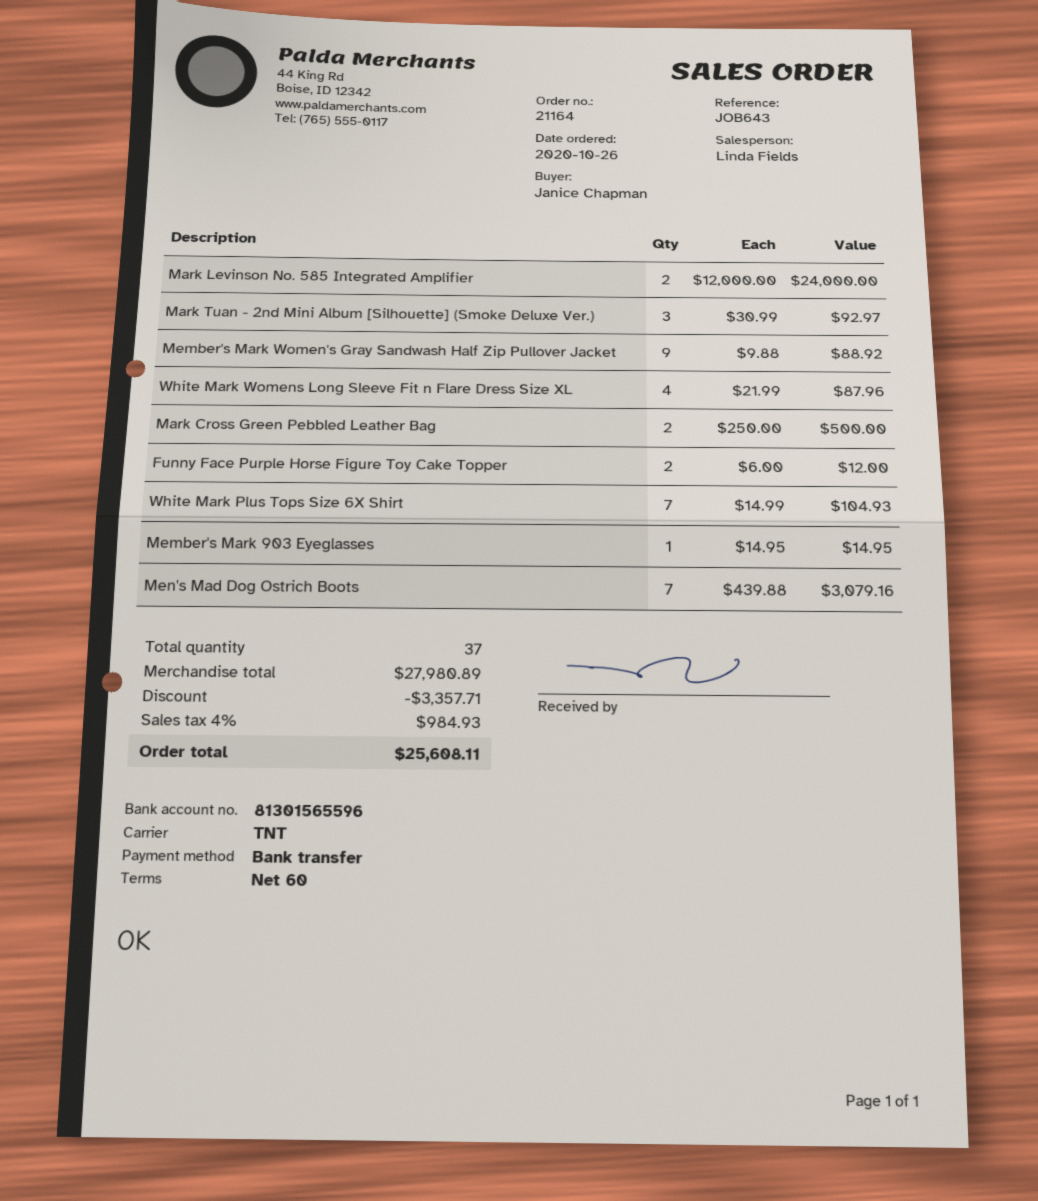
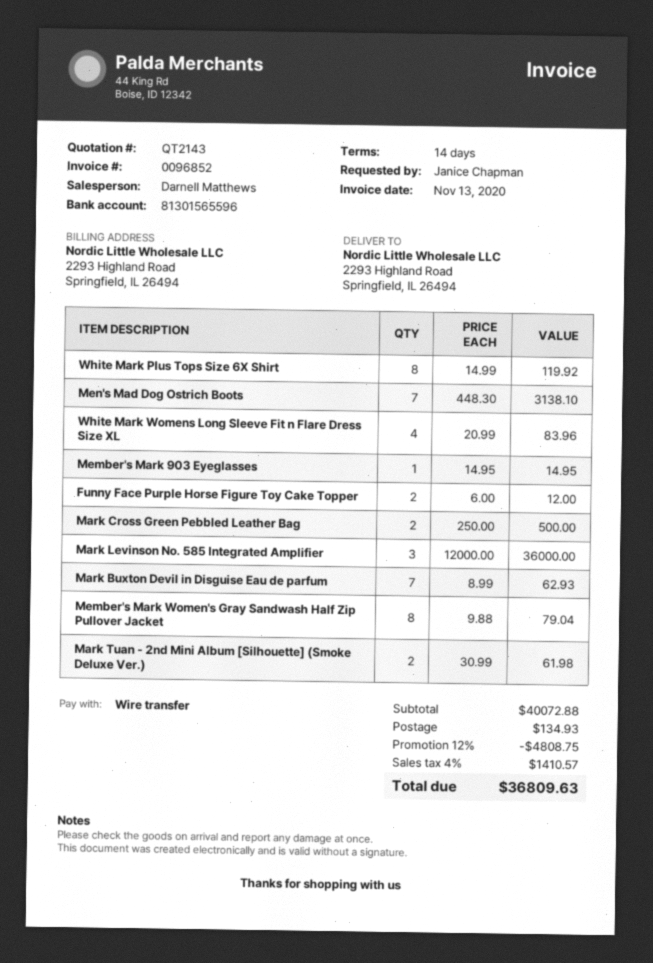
payment terms: 60 days -> 14 days
sales rep: Linda Fields -> Darnell Matthews
Mark Levinson No. 585 Integrated Amplifier: 2 x 12000.00 = 24000.00 -> 3 x 12000.00 = 36000.00
Mark Tuan - 2nd Mini Album [Silhouette] (Smoke Deluxe Ver.): 3 x 30.99 = 92.97 -> 2 x 30.99 = 61.98
Member's Mark Women's Gray Sandwash Half Zip Pullover Jacket: 9 x 9.88 = 88.92 -> 8 x 9.88 = 79.04
White Mark Womens Long Sleeve Fit n Flare Dress Size XL: 4 x 21.99 = 87.96 -> 4 x 20.99 = 83.96
White Mark Plus Tops Size 6X Shirt: 7 x 14.99 = 104.93 -> 8 x 14.99 = 119.92
Men's Mad Dog Ostrich Boots: 7 x 439.88 = 3079.16 -> 7 x 448.30 = 3138.10
Mark Buxton Devil in Disguise Eau de parfum: none -> 7 x 8.99 = 62.93
subtotal: 27980.89 -> 40072.88
discount: 3357.71 -> 4808.75
shipping: none -> 134.93
tax: 4% = 984.93 -> 4% = 1410.57
total: 25608.11 -> 36809.63

